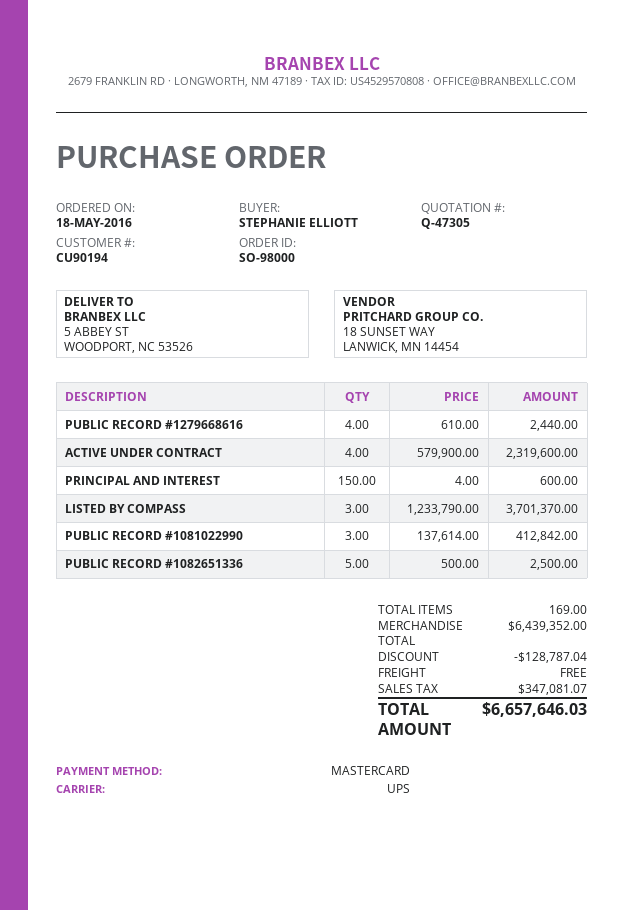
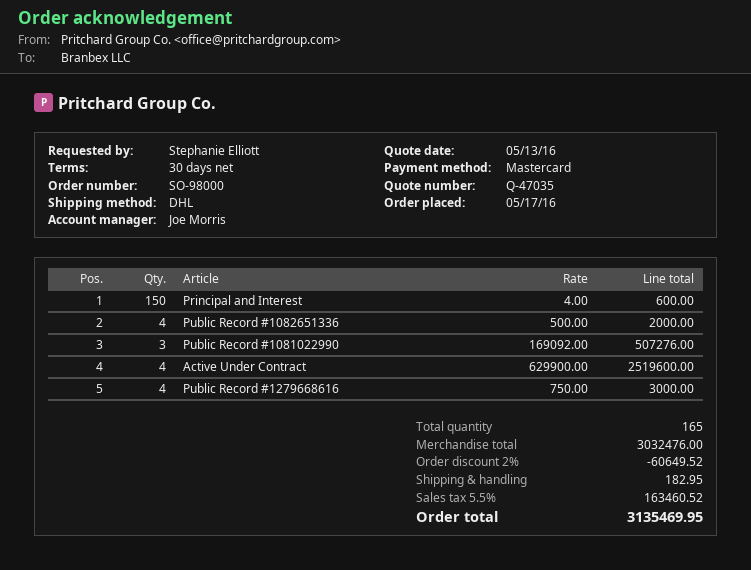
quote number: Q-47305 -> Q-47035
order date: 2016-05-18 -> 2016-05-17
shipping method: UPS -> DHL
PUBLIC RECORD #1279668616: 4 x 610.00 = 2440.00 -> 4 x 750.00 = 3000.00
ACTIVE UNDER CONTRACT: 4 x 579900.00 = 2319600.00 -> 4 x 629900.00 = 2519600.00
LISTED BY COMPASS: 3 x 1233790.00 = 3701370.00 -> none
PUBLIC RECORD #1081022990: 3 x 137614.00 = 412842.00 -> 3 x 169092.00 = 507276.00
PUBLIC RECORD #1082651336: 5 x 500.00 = 2500.00 -> 4 x 500.00 = 2000.00
total quantity: 169 -> 165
subtotal: 6439352.00 -> 3032476.00
discount: 128787.04 -> 60649.52
shipping: 0.00 -> 182.95
tax: 347081.07 -> 163460.52
total: 6657646.03 -> 3135469.95

